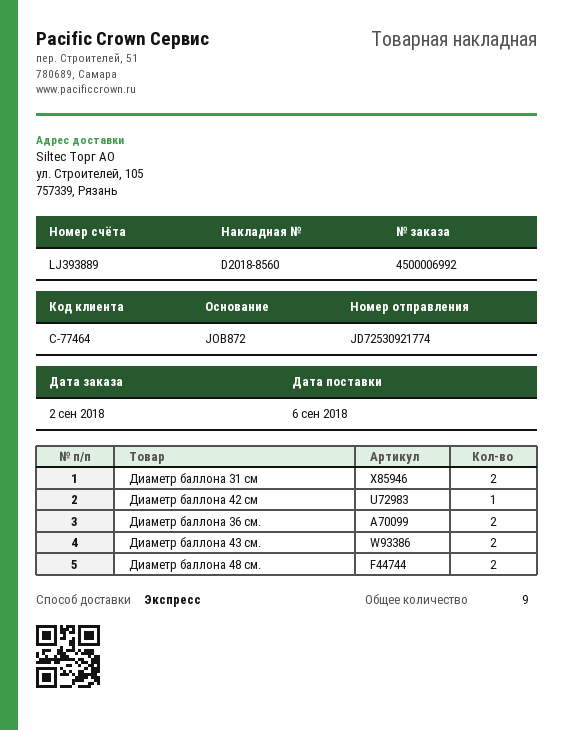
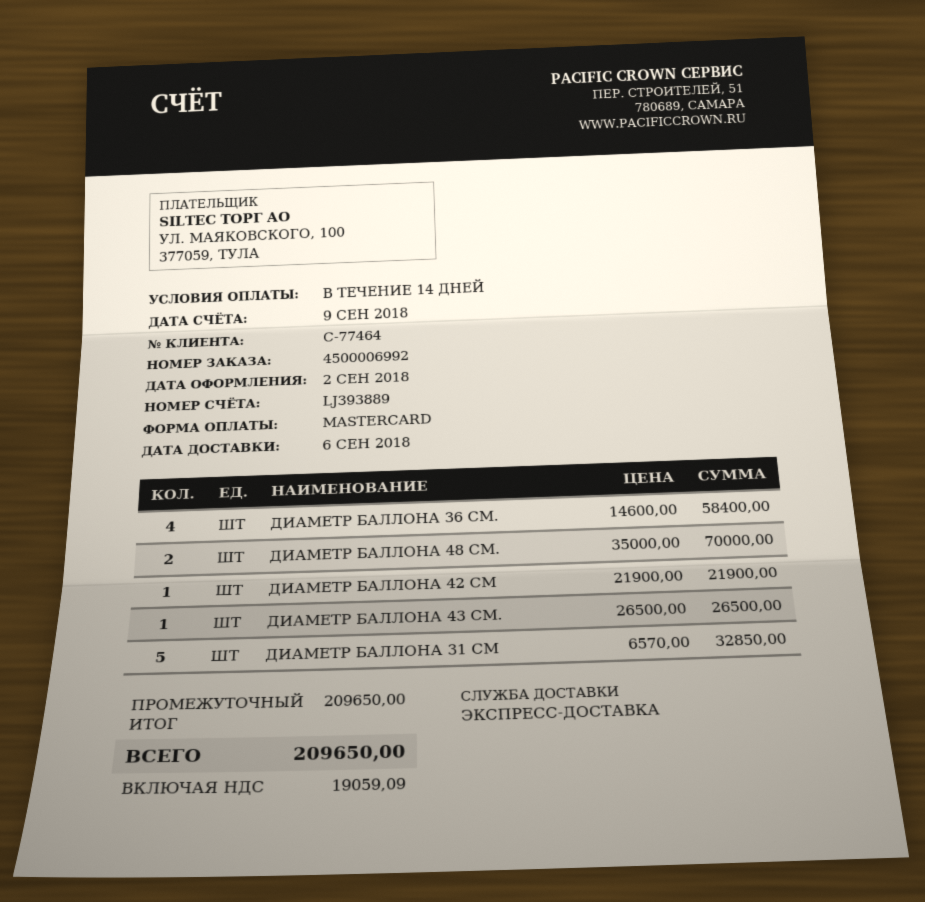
Диаметр баллона 31 см: 2 -> 5
Диаметр баллона 36 см.: 2 -> 4
Диаметр баллона 43 см.: 2 -> 1

